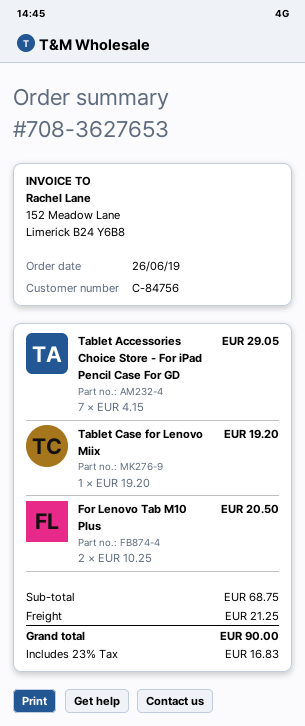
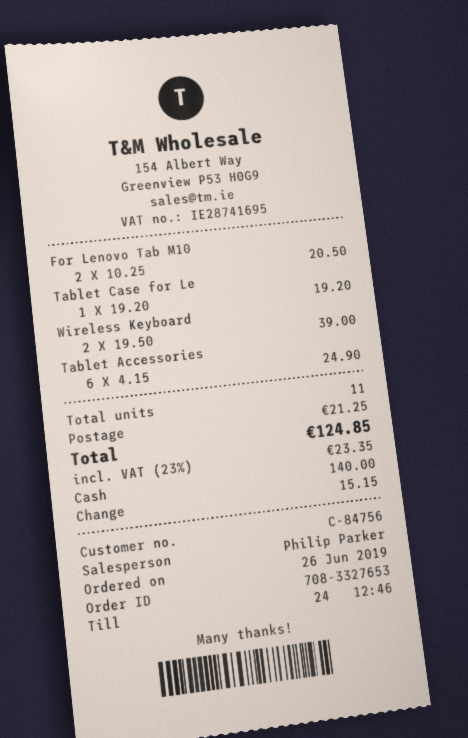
order number: 708-3627653 -> 708-3327653
Tablet Accessories Choice Store - For iPad Pencil Case For GD: 7 x 4.15 = 29.05 -> 6 x 4.15 = 24.90
Wireless Keyboard: none -> 2 x 19.50 = 39.00
tax: 23% = 16.83 -> 23% = 23.35
total: 90.00 -> 124.85

